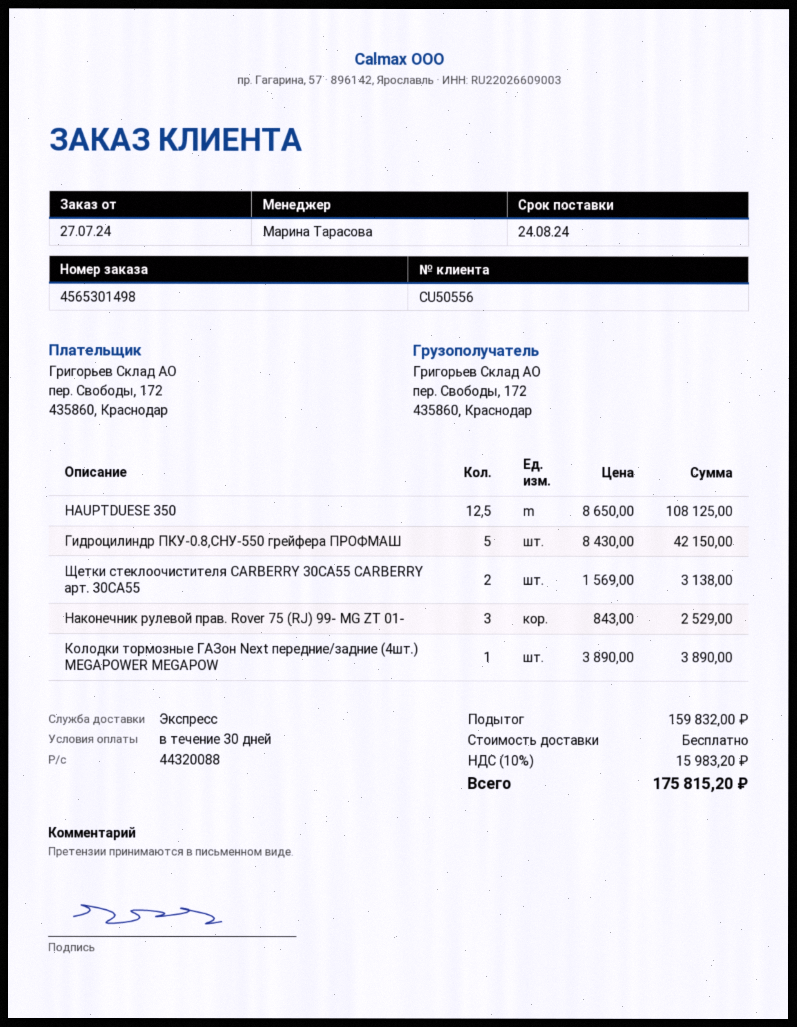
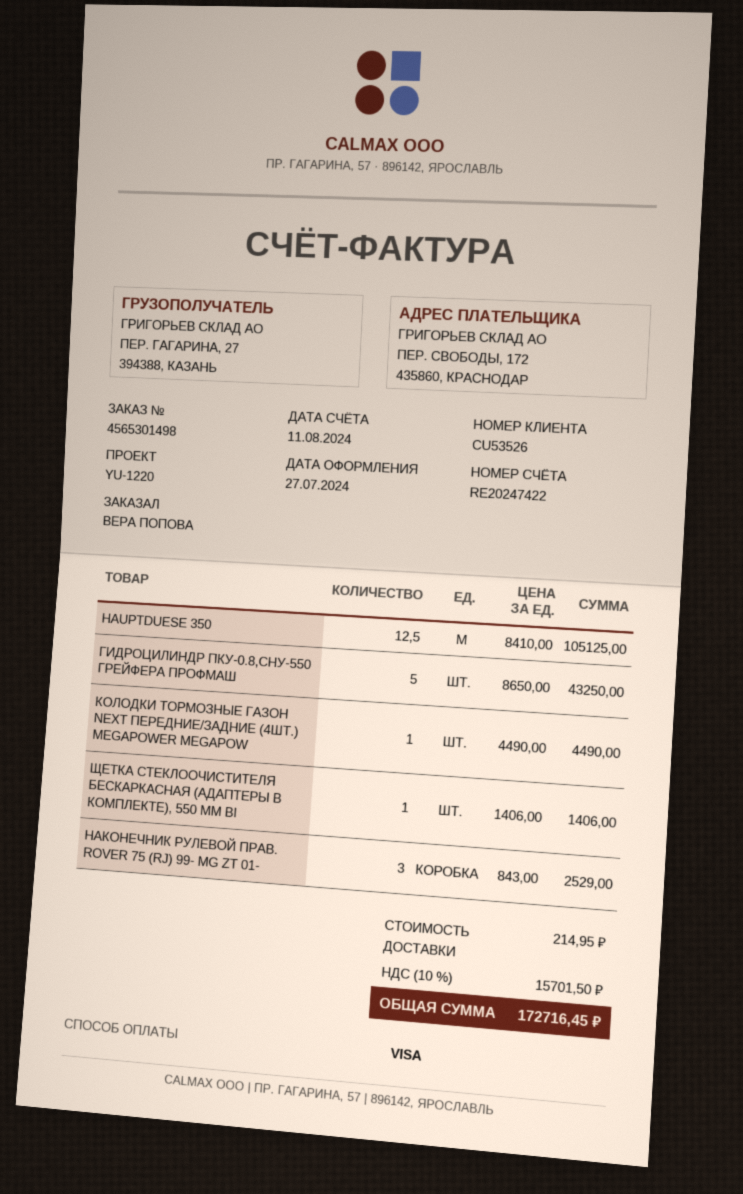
customer number: CU50556 -> CU53526
ship to: пер. Свободы, 172, 435860, Краснодар -> ПЕР. ГАГАРИНА, 27, 394388, КАЗАНЬ
HAUPTDUESE 350: 12.5 x 8650.00 = 108125.00 -> 12.5 x 8410.00 = 105125.00
Гидроцилиндр ПКУ-0.8,СНУ-550 грейфера ПРОФМАШ: 5 x 8430.00 = 42150.00 -> 5 x 8650.00 = 43250.00
Щетки стеклоочистителя CARBERRY 30CA55 CARBERRY арт. 30CA55: 2 x 1569.00 = 3138.00 -> none
Колодки тормозные ГАЗон Next передние/задние (4шт.) MEGAPOWER MEGAPOW: 1 x 3890.00 = 3890.00 -> 1 x 4490.00 = 4490.00
ЩЕТКА СТЕКЛООЧИСТИТЕЛЯ БЕСКАРКАСНАЯ (АДАПТЕРЫ В КОМПЛЕКТЕ), 550 ММ BI: none -> 1 x 1406.00 = 1406.00
shipping: 0.00 -> 214.95
tax: 10% = 15983.20 -> 10% = 15701.50
total: 175815.20 -> 172716.45

